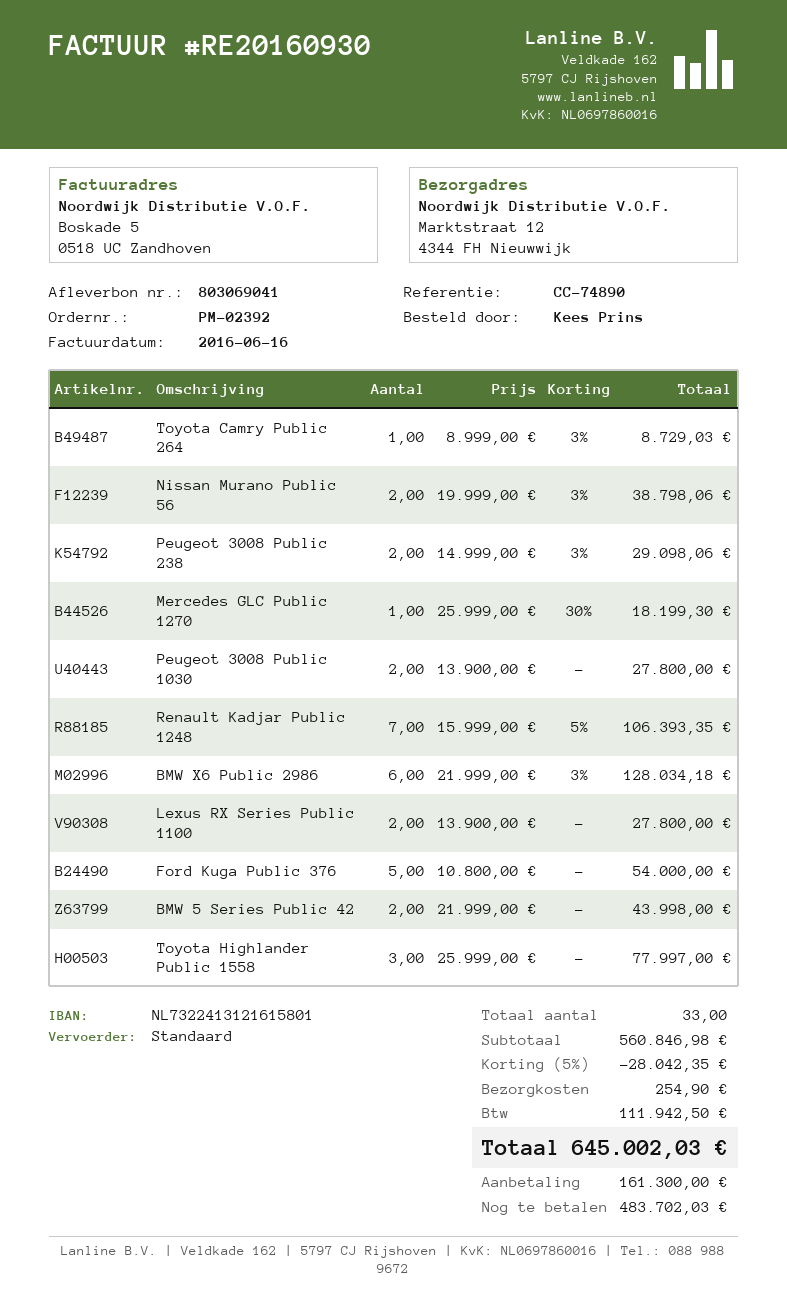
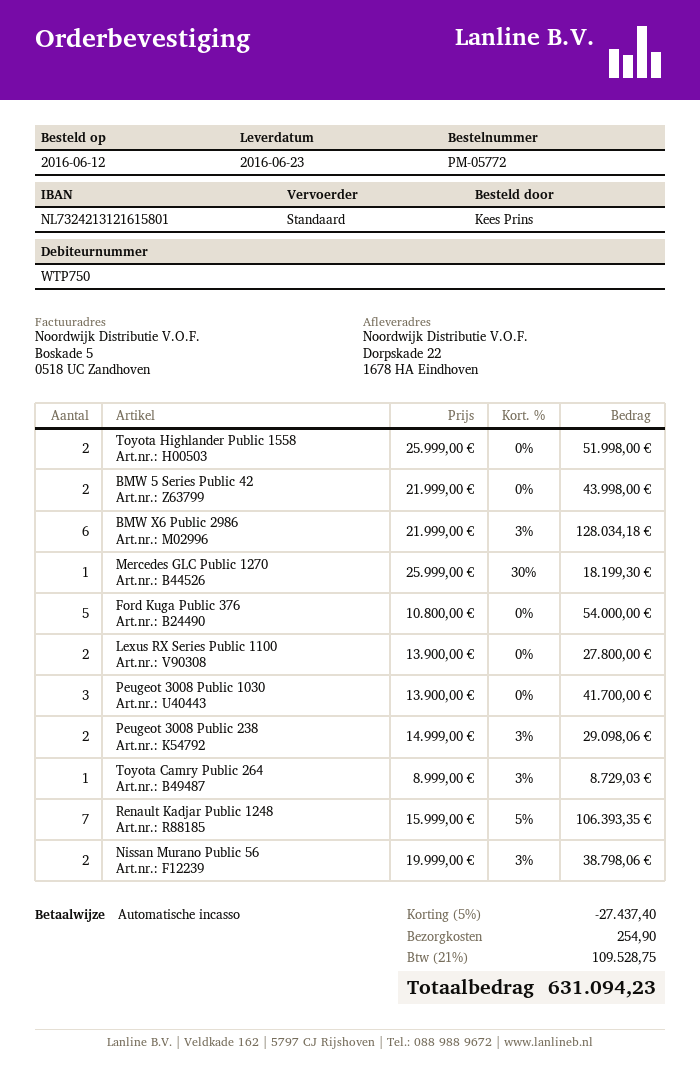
order number: PM-02392 -> PM-05772
bank account: NL7322413121615801 -> NL7324213121615801
ship to: Marktstraat 12, 4344 FH Nieuwwijk -> Dorpskade 22, 1678 HA Eindhoven
Peugeot 3008 Public 1030: 2 x 13900.00 = 27800.00 -> 3 x 13900.00 = 41700.00
Toyota Highlander Public 1558: 3 x 25999.00 = 77997.00 -> 2 x 25999.00 = 51998.00
discount: 5% = 28042.35 -> 5% = 27437.40
tax: 111942.50 -> 109528.75
total: 645002.03 -> 631094.23

